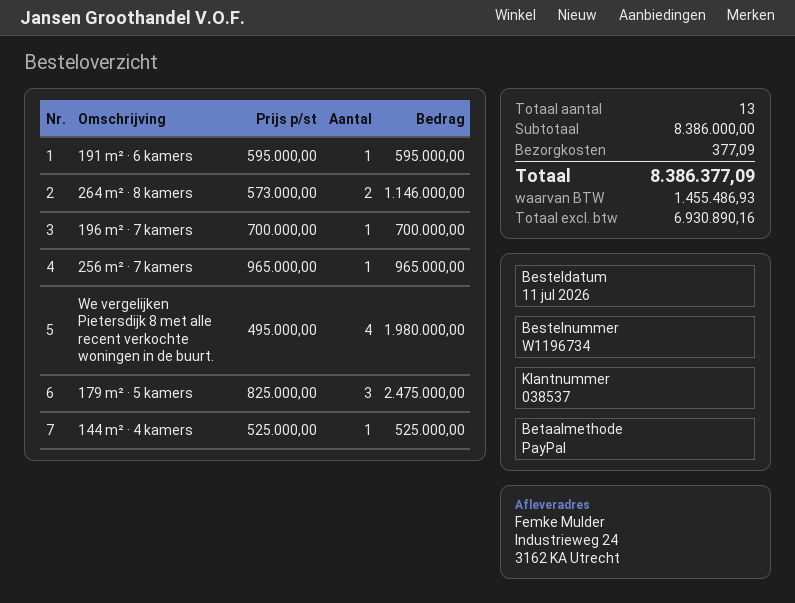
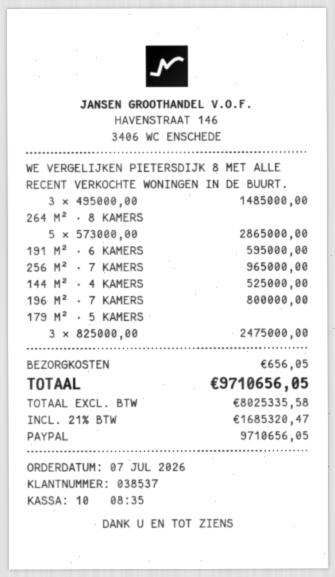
order date: 2026-07-11 -> 2026-07-07
264 m² · 8 kamers: 2 x 573000.00 = 1146000.00 -> 5 x 573000.00 = 2865000.00
196 m² · 7 kamers: 1 x 700000.00 = 700000.00 -> 1 x 800000.00 = 800000.00
We vergelijken Pietersdijk 8 met alle recent verkochte woningen in de buurt.: 4 x 495000.00 = 1980000.00 -> 3 x 495000.00 = 1485000.00
shipping: 377.09 -> 656.05
net: 6930890.16 -> 8025335.58
tax: 1455486.93 -> 1685320.47
total: 8386377.09 -> 9710656.05

